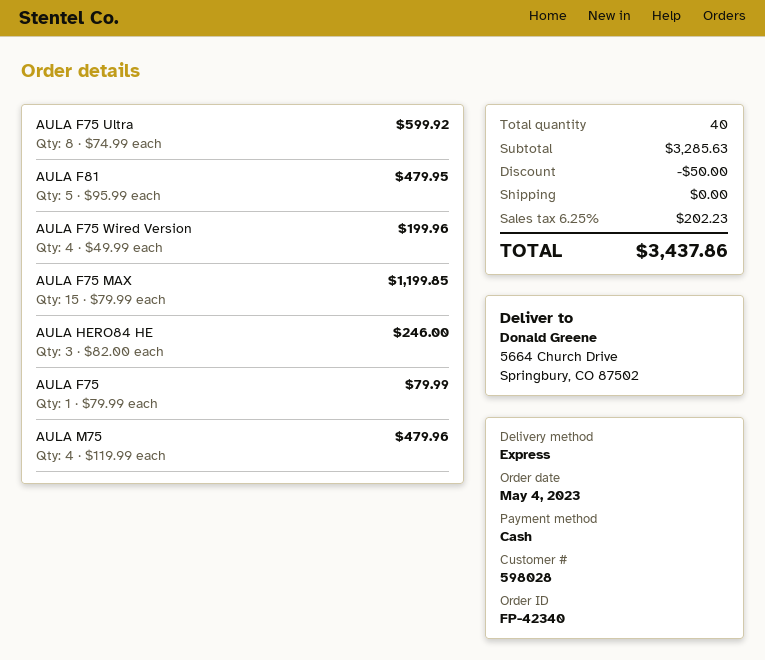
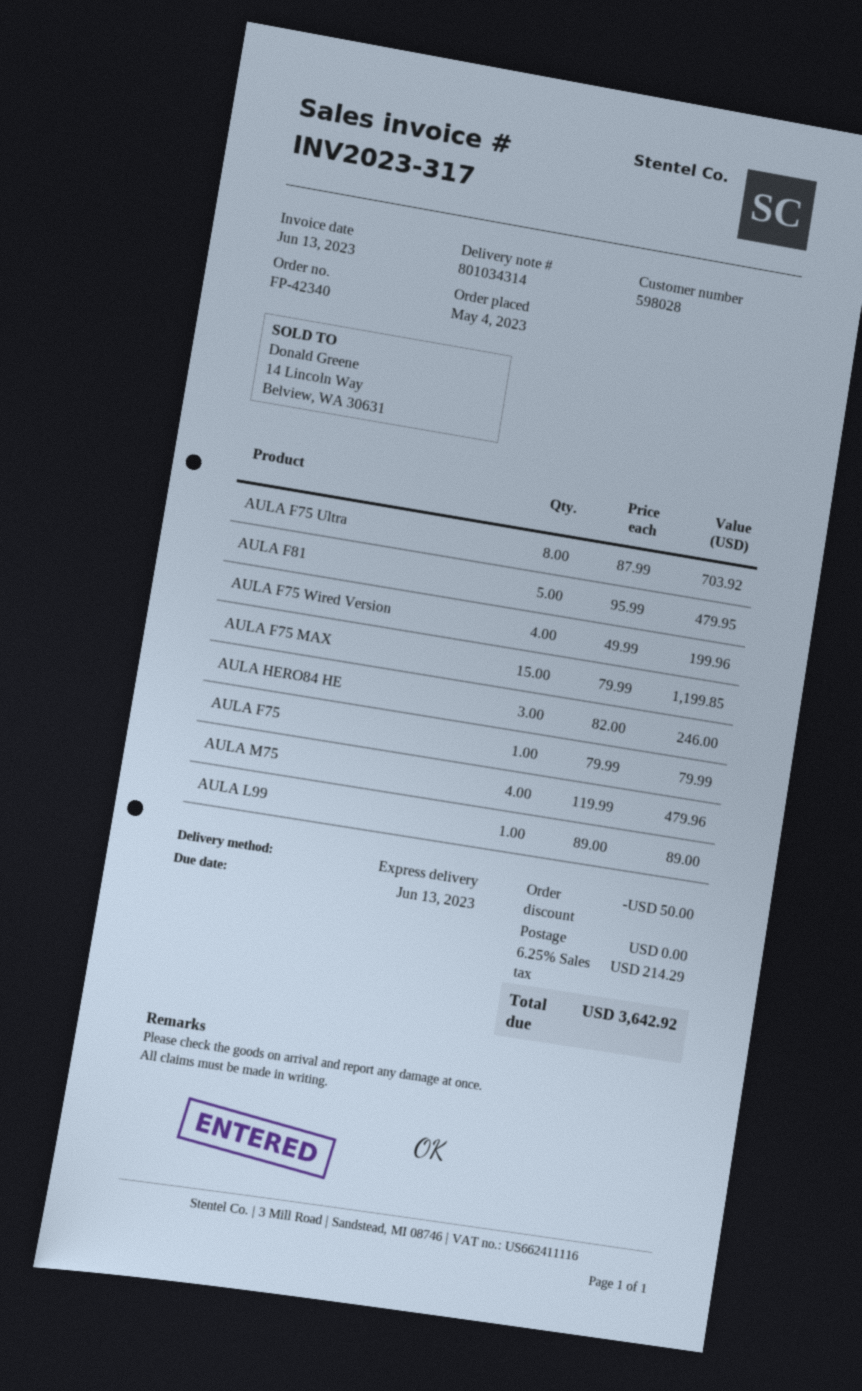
AULA F75 Ultra: 8 x 74.99 = 599.92 -> 8 x 87.99 = 703.92
AULA L99: none -> 1 x 89.00 = 89.00
tax: 6.25% = 202.23 -> 6.25% = 214.29
total: 3437.86 -> 3642.92

